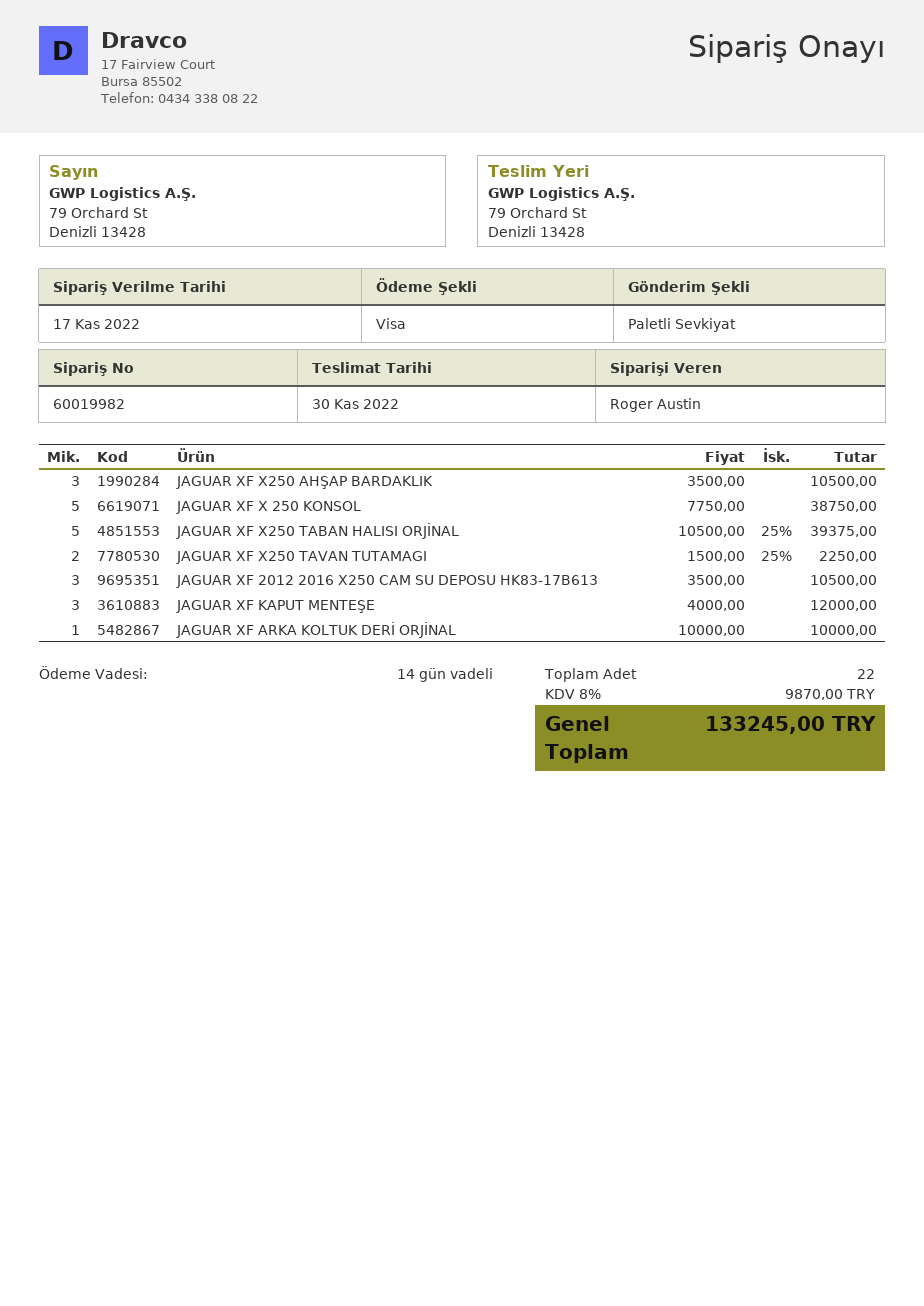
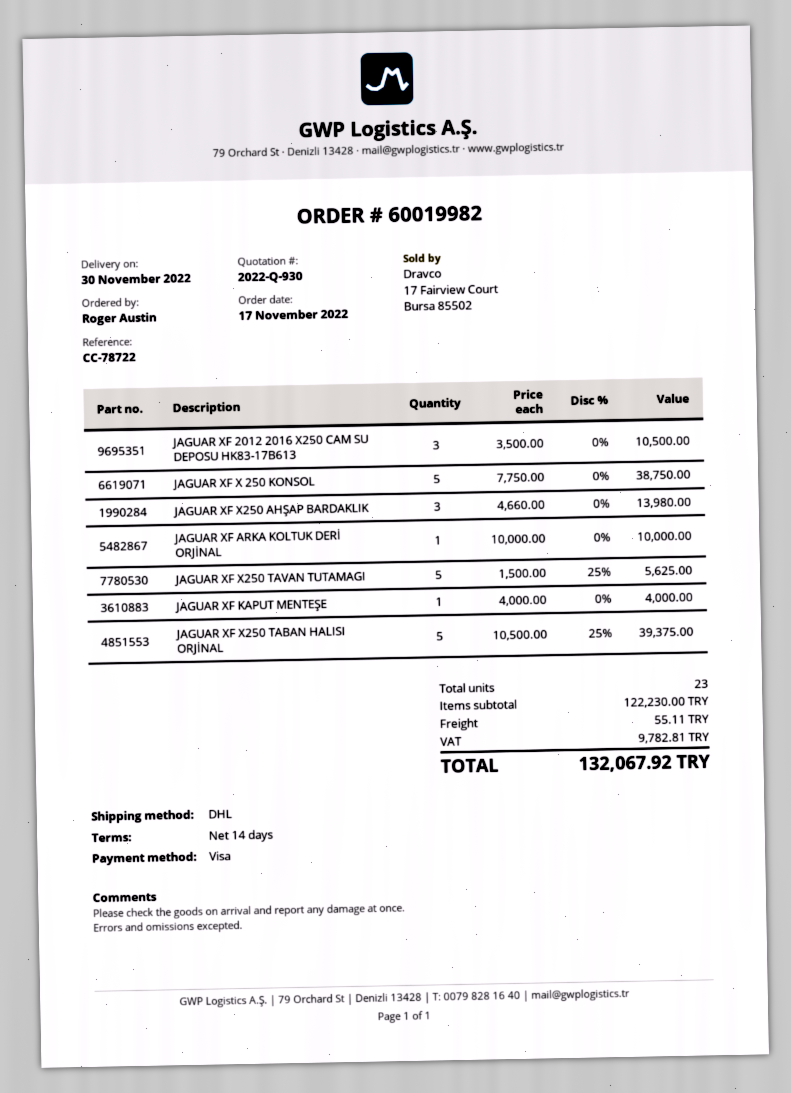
shipping method: pallet freight -> DHL
JAGUAR XF X250 AHŞAP BARDAKLIK: 3 x 3500.00 = 10500.00 -> 3 x 4660.00 = 13980.00
JAGUAR XF X250 TAVAN TUTAMAGI: 2 x 1500.00 - 25% = 2250.00 -> 5 x 1500.00 - 25% = 5625.00
JAGUAR XF KAPUT MENTEŞE: 3 x 4000.00 = 12000.00 -> 1 x 4000.00 = 4000.00
total quantity: 22 -> 23
shipping: none -> 55.11
tax: 9870.00 -> 9782.81
total: 133245.00 -> 132067.92

